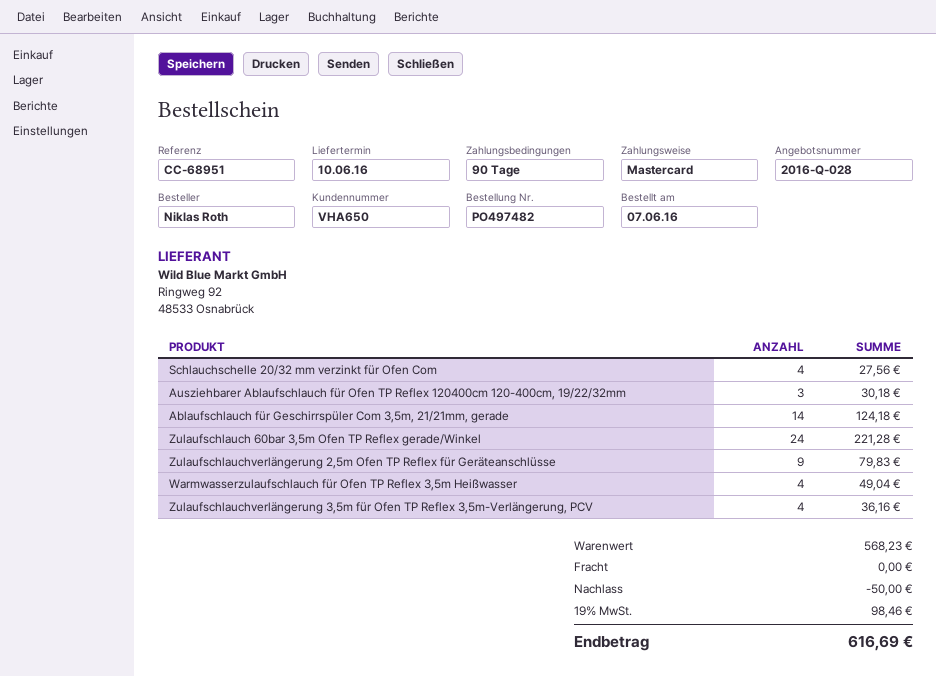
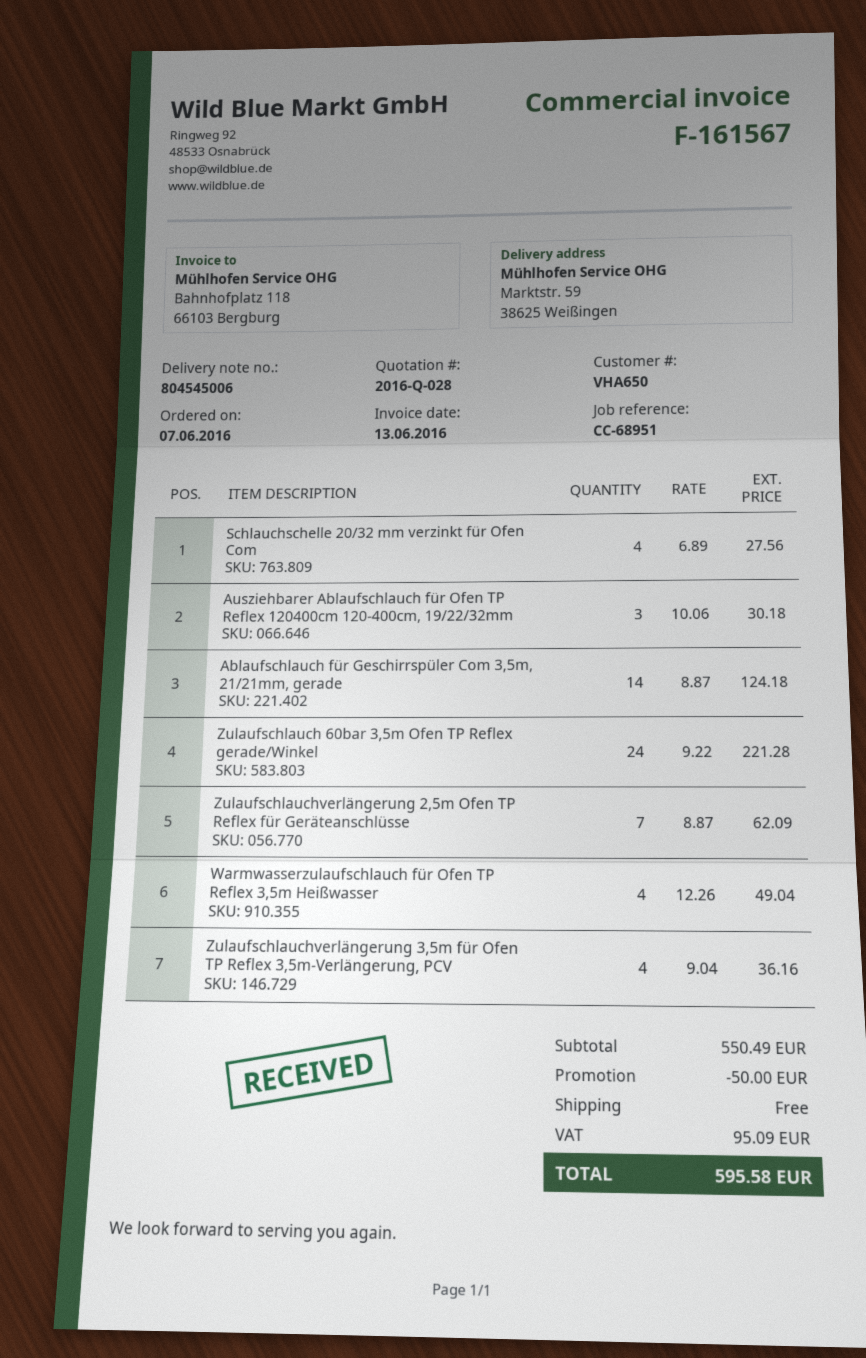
Zulaufschlauchverlängerung 2,5m Ofen TP Reflex für Geräteanschlüsse: 9 for 79.83 -> 7 for 62.09
subtotal: 568.23 -> 550.49
tax: 98.46 -> 95.09
total: 616.69 -> 595.58

